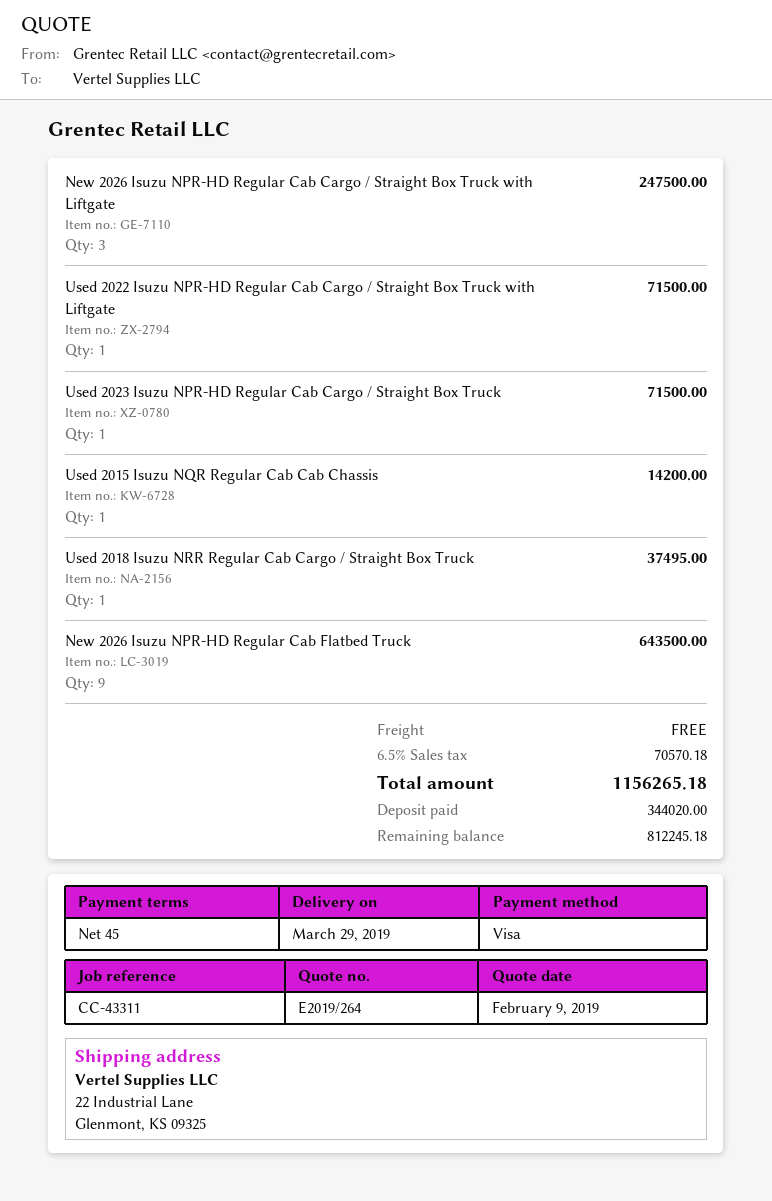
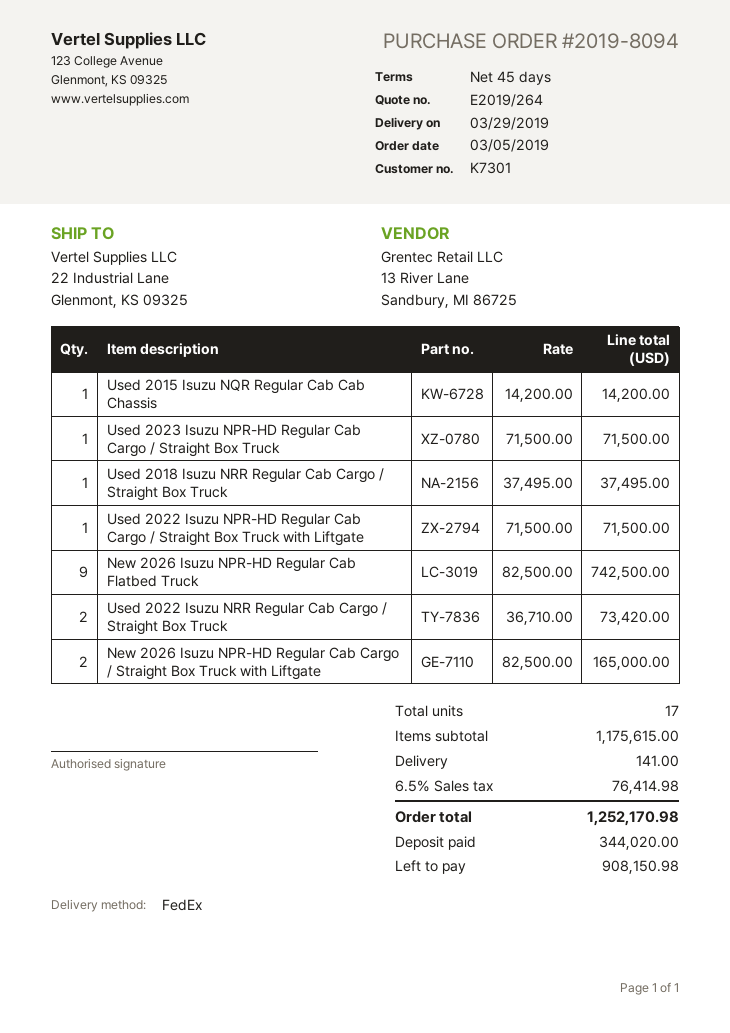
New 2026 Isuzu NPR-HD Regular Cab Cargo / Straight Box Truck with Liftgate: 3 for 247500.00 -> 2 for 165000.00
New 2026 Isuzu NPR-HD Regular Cab Flatbed Truck: 9 for 643500.00 -> 9 for 742500.00
Used 2022 Isuzu NRR Regular Cab Cargo / Straight Box Truck: none -> 2 for 73420.00
shipping: 0.00 -> 141.00
tax: 6.5% = 70570.18 -> 6.5% = 76414.98
total: 1156265.18 -> 1252170.98
balance: 812245.18 -> 908150.98

